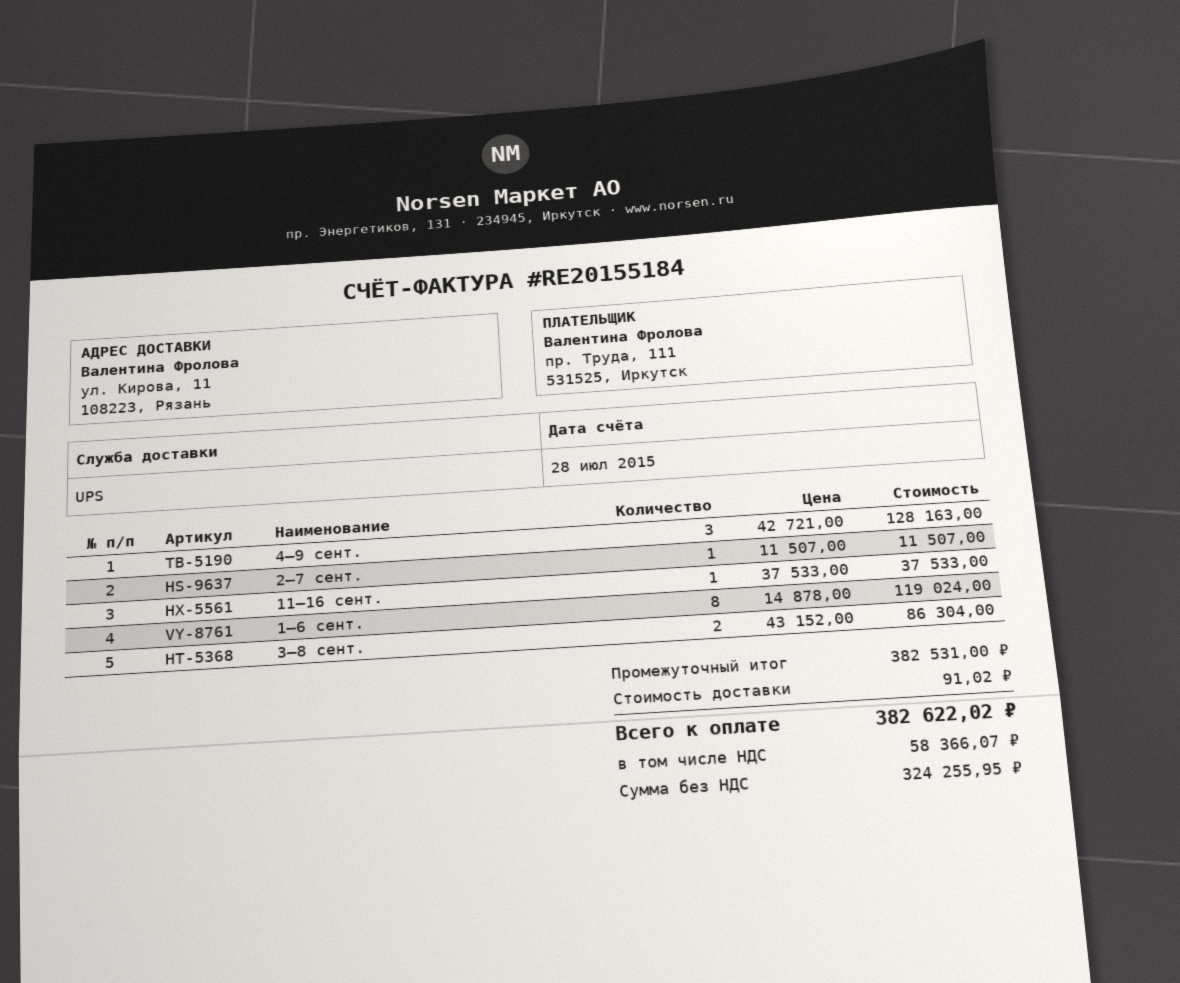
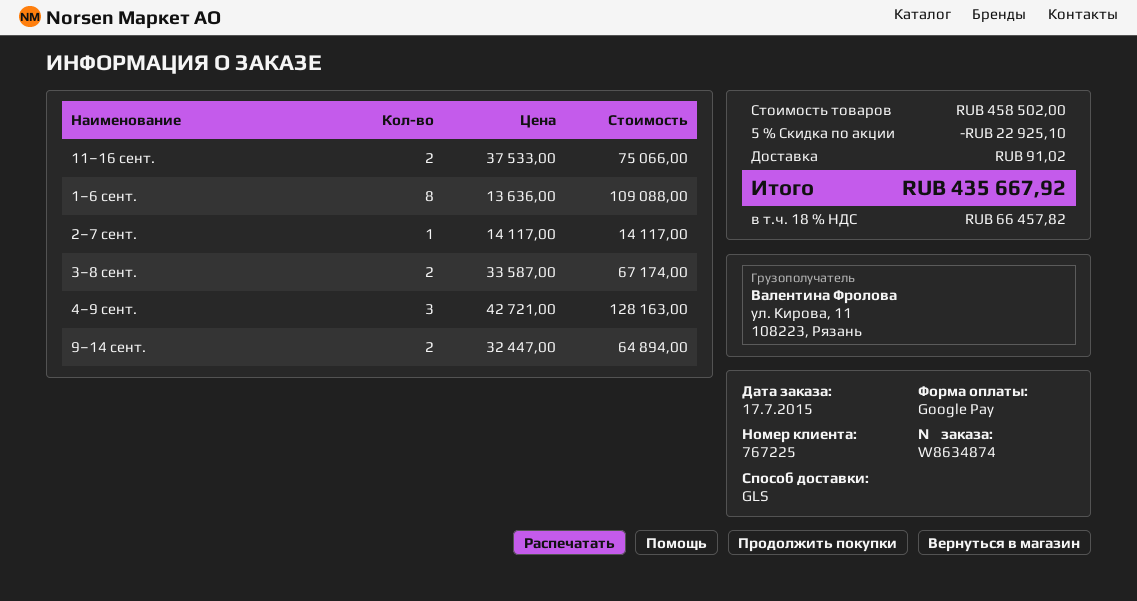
shipping method: UPS -> GLS
2–7 сент.: 1 x 11507.00 = 11507.00 -> 1 x 14117.00 = 14117.00
11–16 сент.: 1 x 37533.00 = 37533.00 -> 2 x 37533.00 = 75066.00
1–6 сент.: 8 x 14878.00 = 119024.00 -> 8 x 13636.00 = 109088.00
3–8 сент.: 2 x 43152.00 = 86304.00 -> 2 x 33587.00 = 67174.00
9–14 сент.: none -> 2 x 32447.00 = 64894.00
subtotal: 382531.00 -> 458502.00
discount: none -> 5% = 22925.10
tax: 58366.07 -> 66457.82
total: 382622.02 -> 435667.92

